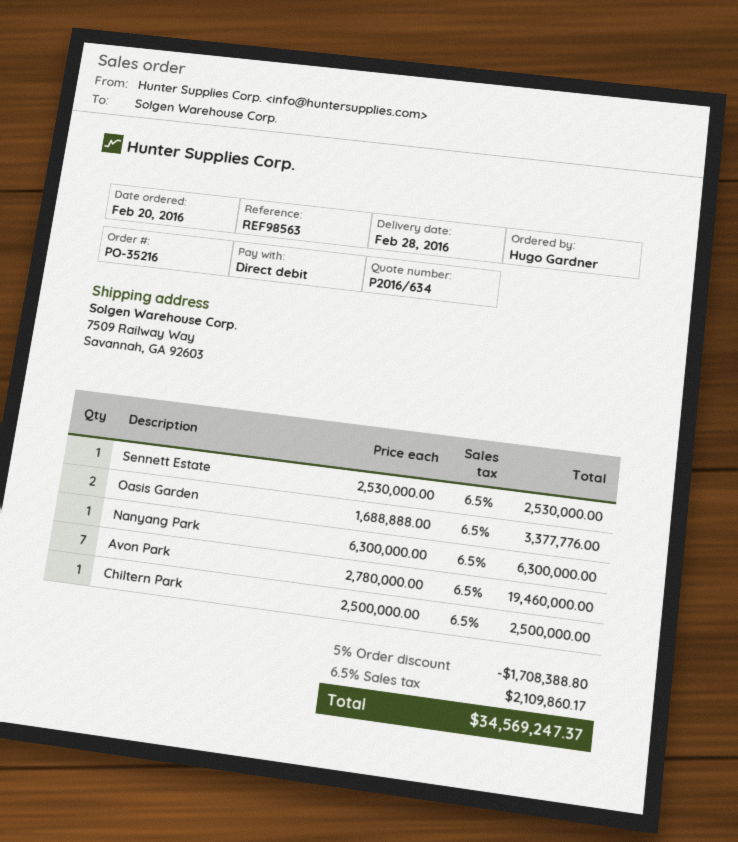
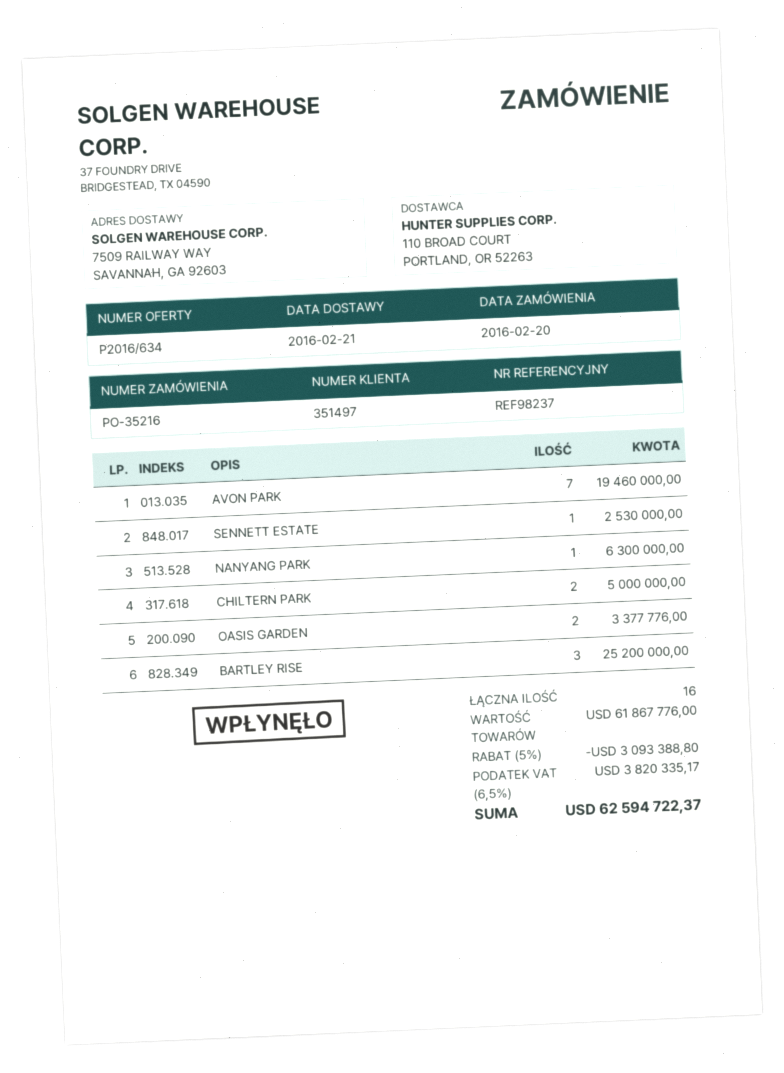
delivery date: 2016-02-28 -> 2016-02-21
reference: REF98563 -> REF98237
Chiltern Park: 1 for 2500000.00 -> 2 for 5000000.00
BARTLEY RISE: none -> 3 for 25200000.00
discount: 5% = 1708388.80 -> 5% = 3093388.80
tax: 6.5% = 2109860.17 -> 6.5% = 3820335.17
total: 34569247.37 -> 62594722.37

